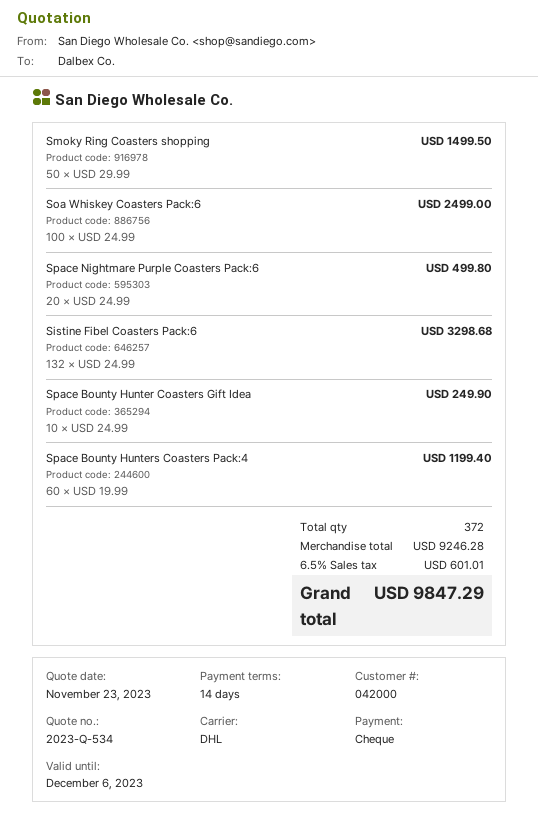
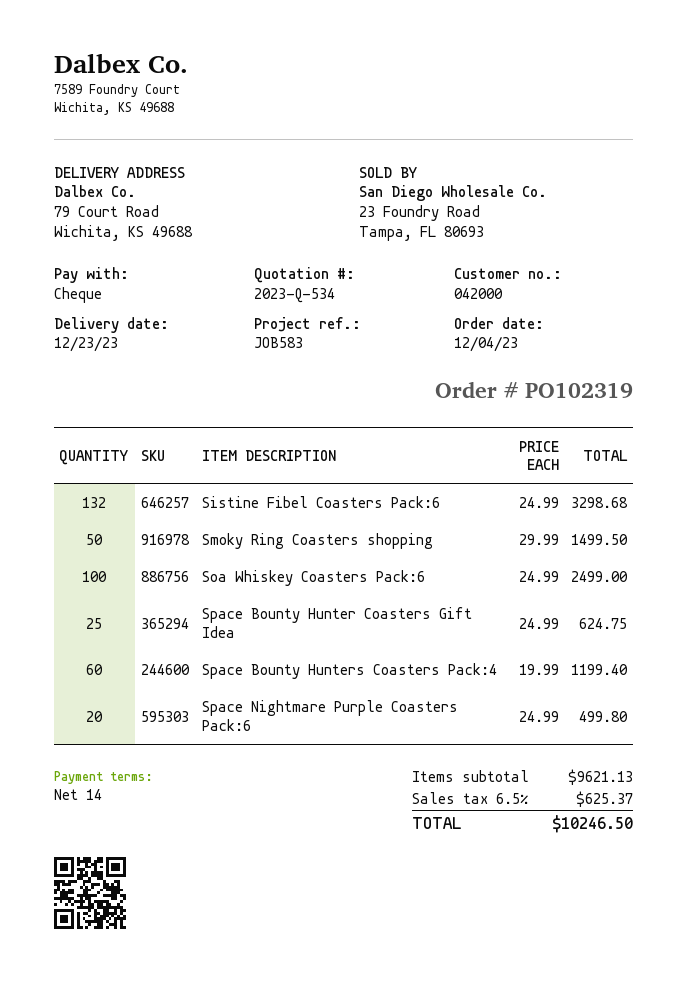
Space Bounty Hunter Coasters Gift Idea: 10 x 24.99 = 249.90 -> 25 x 24.99 = 624.75
subtotal: 9246.28 -> 9621.13
tax: 6.5% = 601.01 -> 6.5% = 625.37
total: 9847.29 -> 10246.50

